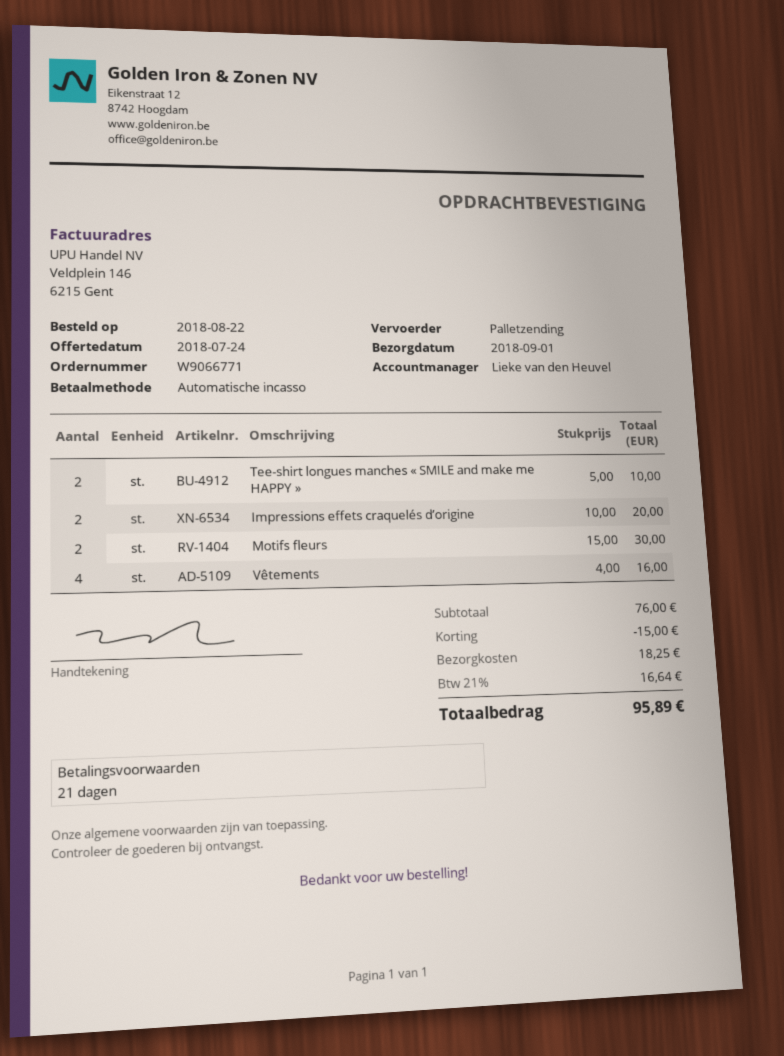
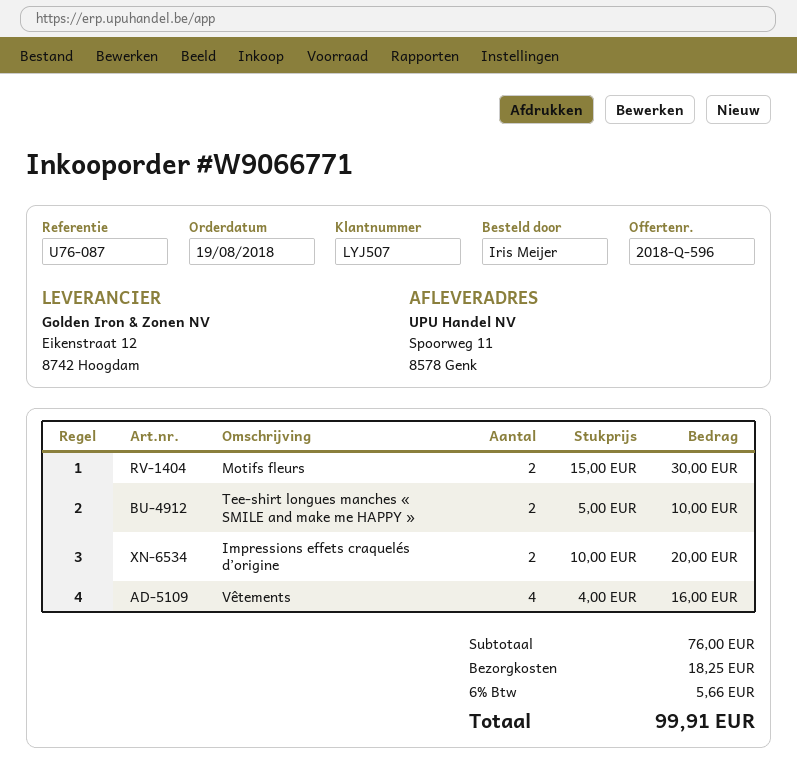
order date: 2018-08-22 -> 2018-08-19
discount: 15.00 -> none
tax: 21% = 16.64 -> 6% = 5.66
total: 95.89 -> 99.91

